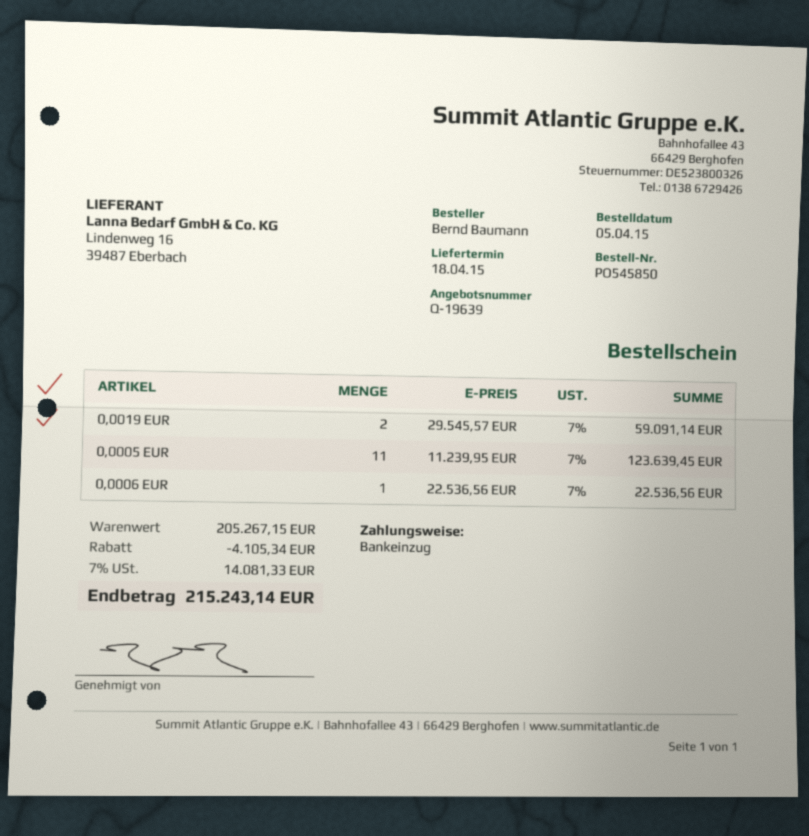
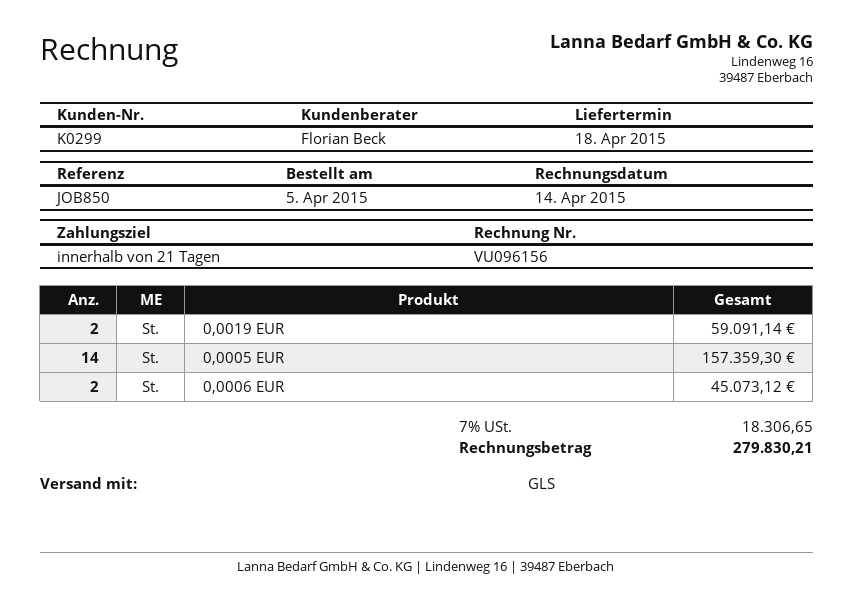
0,0005 EUR: 11 for 123639.45 -> 14 for 157359.30
0,0006 EUR: 1 for 22536.56 -> 2 for 45073.12
discount: 4105.34 -> none
tax: 7% = 14081.33 -> 7% = 18306.65
total: 215243.14 -> 279830.21

